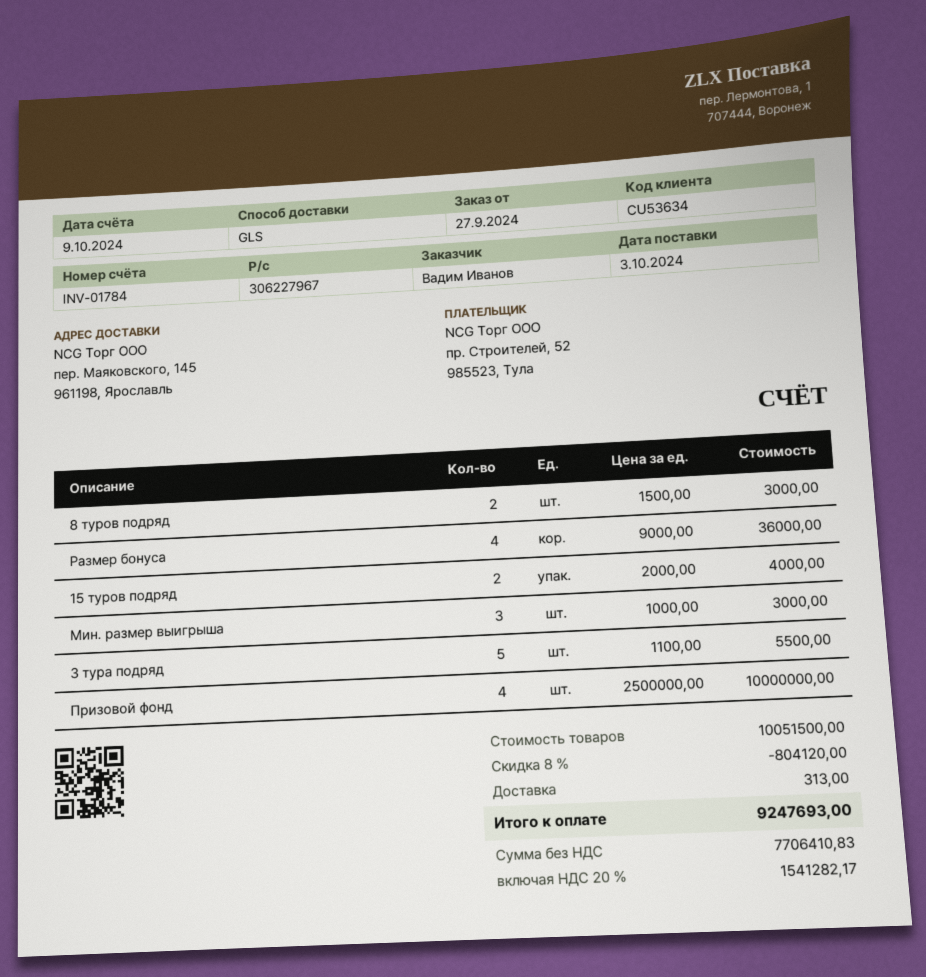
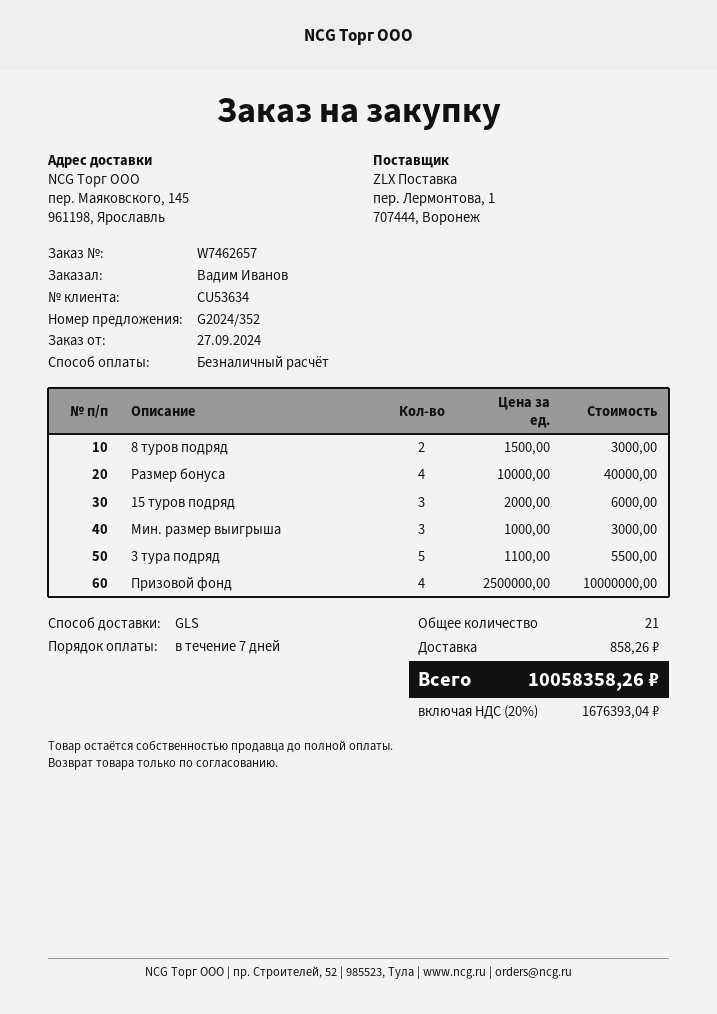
Размер бонуса: 4 x 9000.00 = 36000.00 -> 4 x 10000.00 = 40000.00
15 туров подряд: 2 x 2000.00 = 4000.00 -> 3 x 2000.00 = 6000.00
discount: 8% = 804120.00 -> none
shipping: 313.00 -> 858.26
tax: 20% = 1541282.17 -> 20% = 1676393.04
total: 9247693.00 -> 10058358.26

